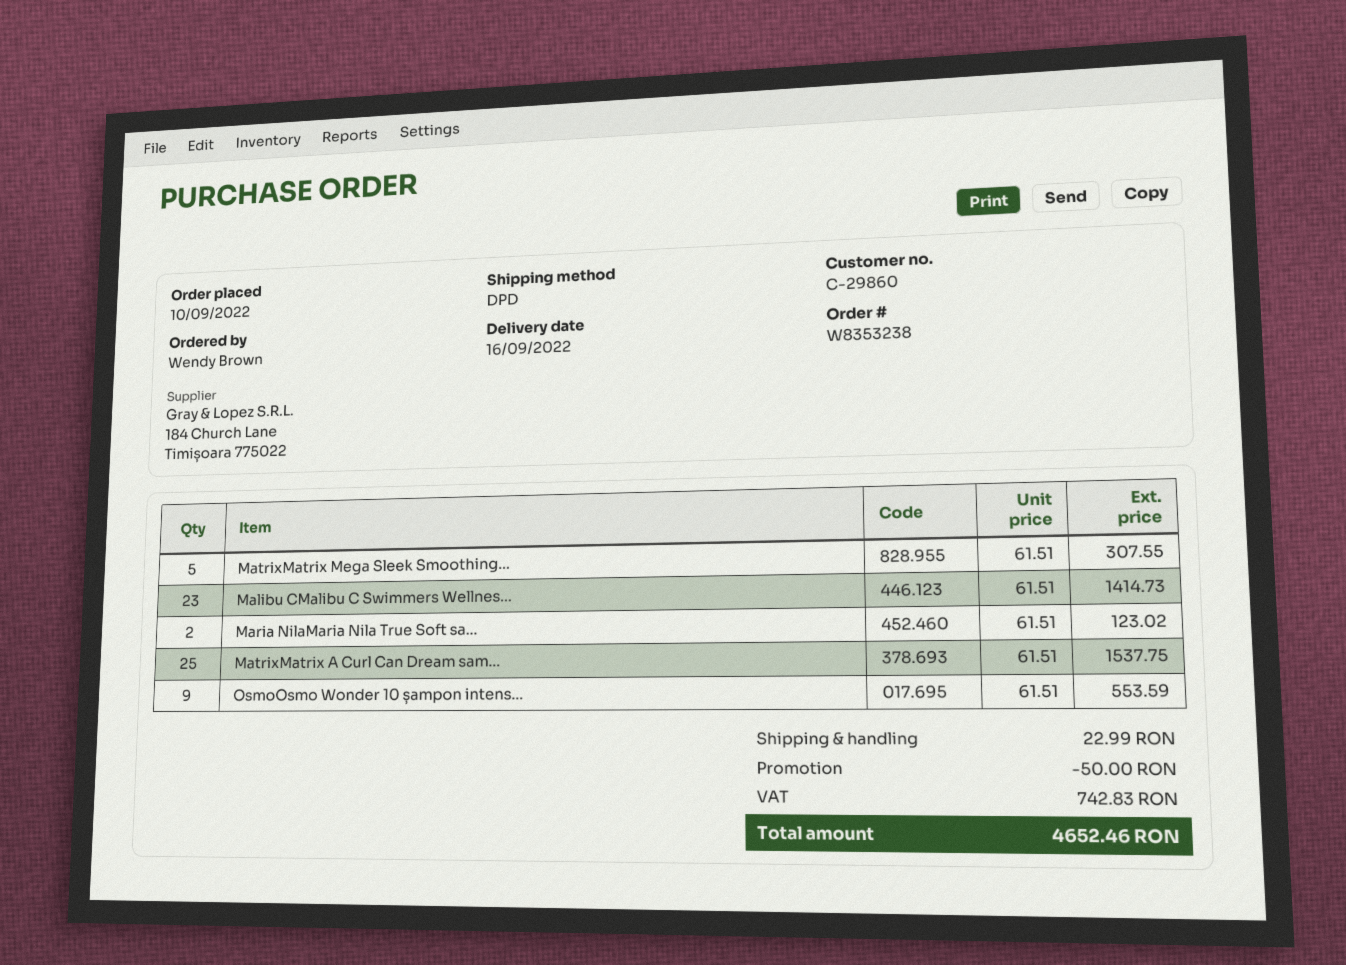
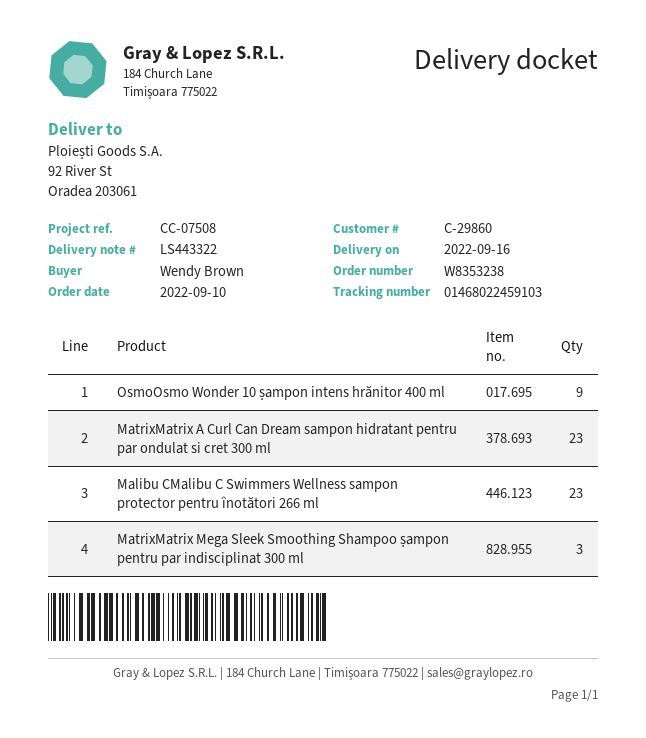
MatrixMatrix Mega Sleek Smoothing...: 5 -> 3
Maria NilaMaria Nila True Soft sa...: 2 -> none
MatrixMatrix A Curl Can Dream sam...: 25 -> 23

